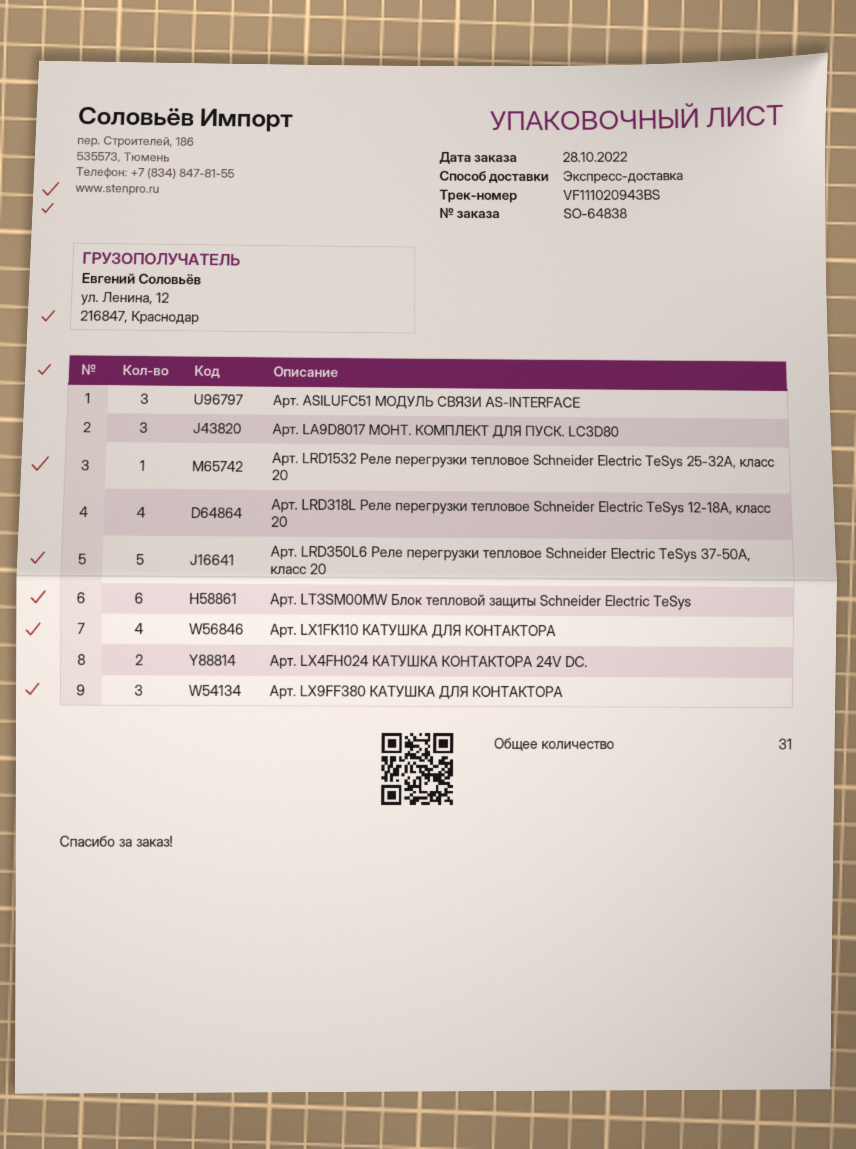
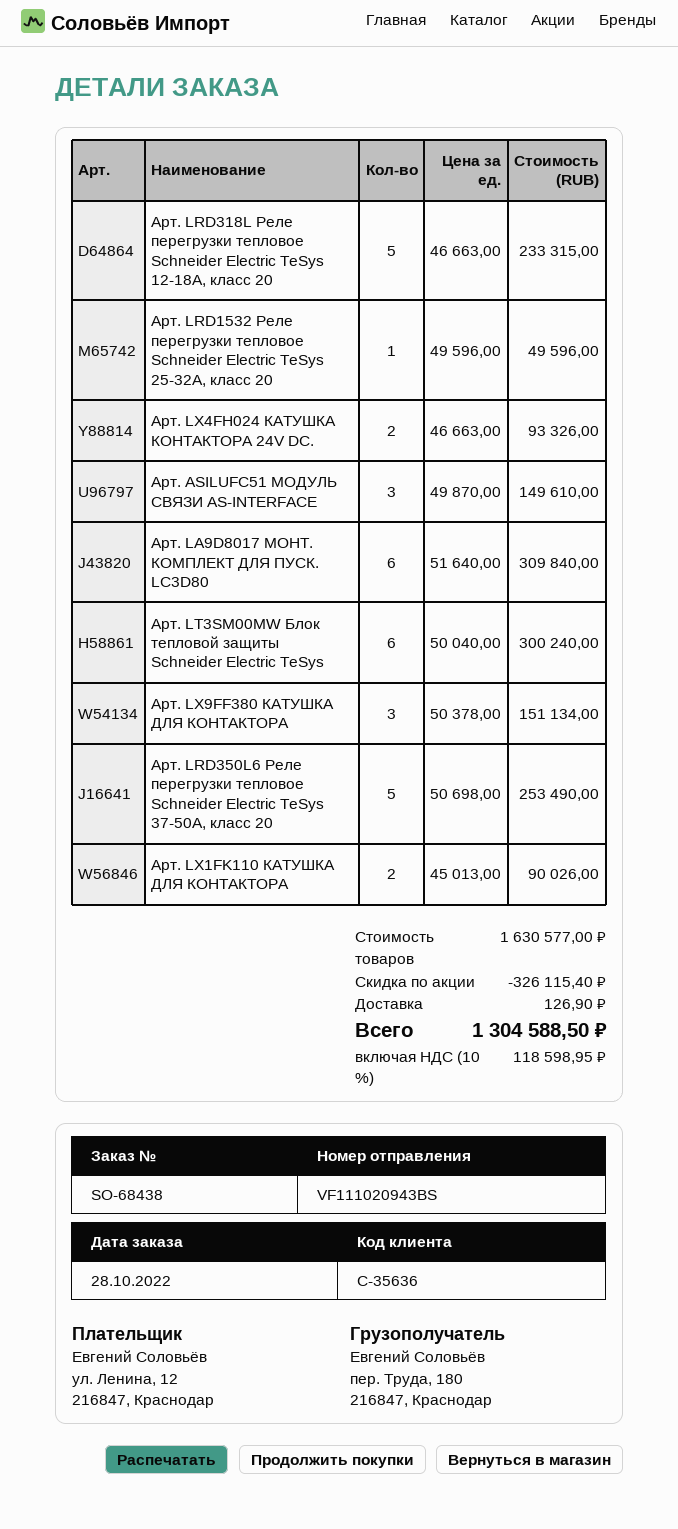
order number: SO-64838 -> SO-68438
ship to: ул. Ленина, 12, 216847, Краснодар -> пер. Труда, 180, 216847, Краснодар
Арт. LA9D8017 МОНТ. КОМПЛЕКТ ДЛЯ ПУСК. LC3D80: 3 -> 6
Арт. LRD318L Реле перегрузки тепловое Schneider Electric TeSys 12-18А, класс 20: 4 -> 5
Арт. LX1FK110 КАТУШКА ДЛЯ КОНТАКТОРА: 4 -> 2

